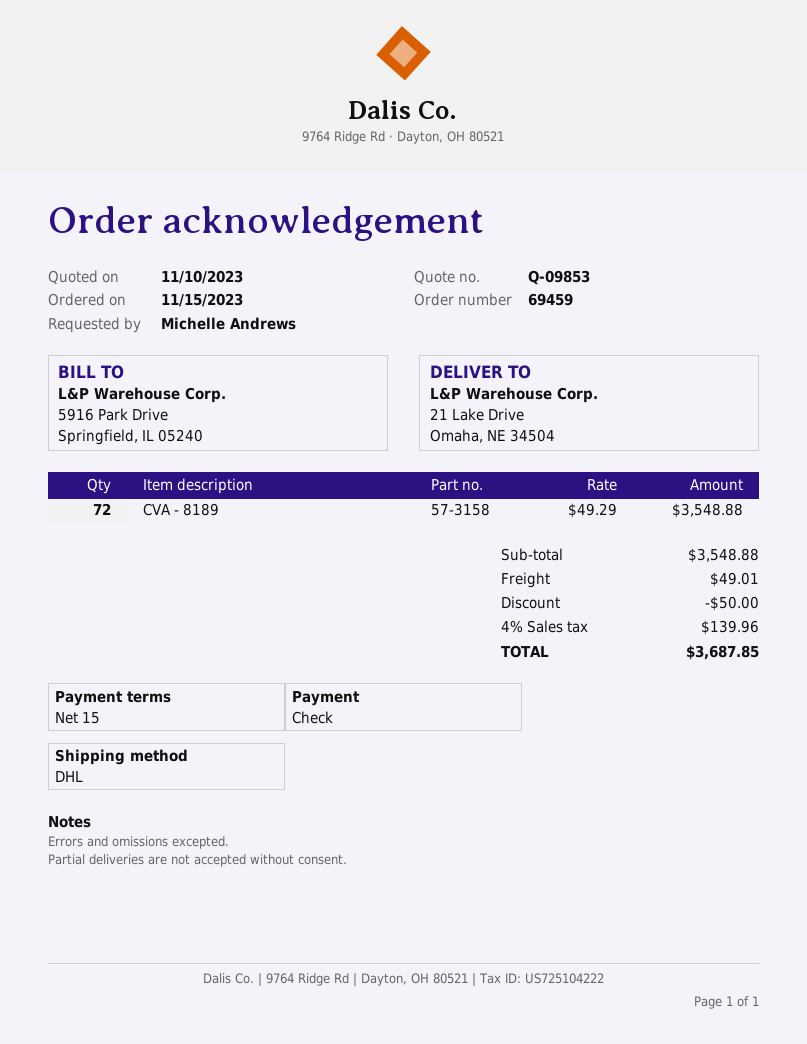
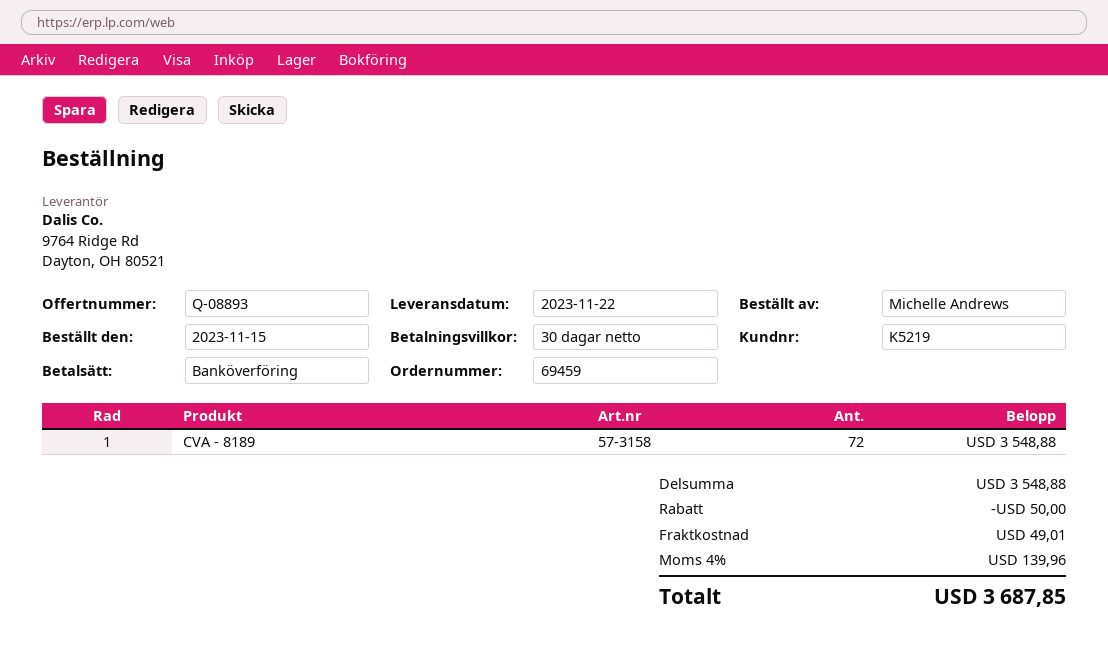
quote number: Q-09853 -> Q-08893
payment terms: 15 days -> 30 days
payment method: cheque -> bank transfer

